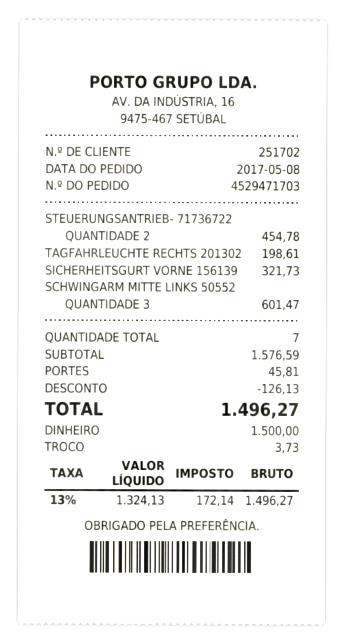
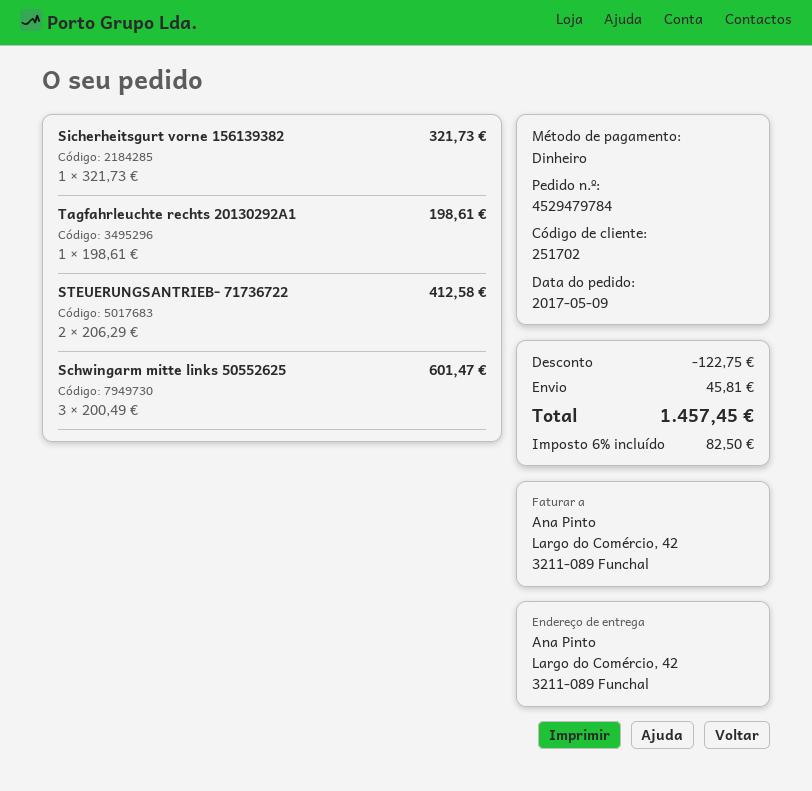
order number: 4529471703 -> 4529479784
order date: 2017-05-08 -> 2017-05-09
STEUERUNGSANTRIEB- 71736722: 2 for 454.78 -> 2 for 412.58
discount: 126.13 -> 122.75
tax: 13% = 172.14 -> 6% = 82.50
total: 1496.27 -> 1457.45

